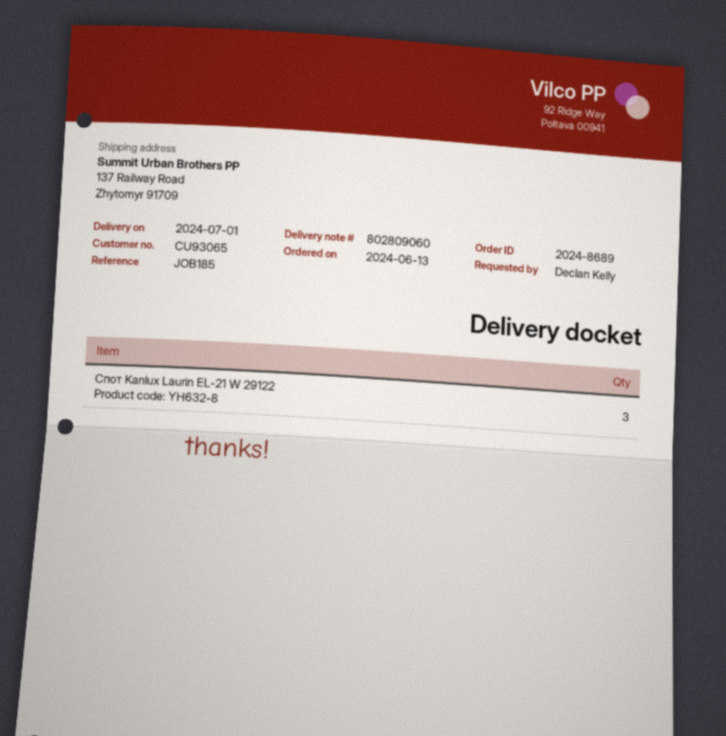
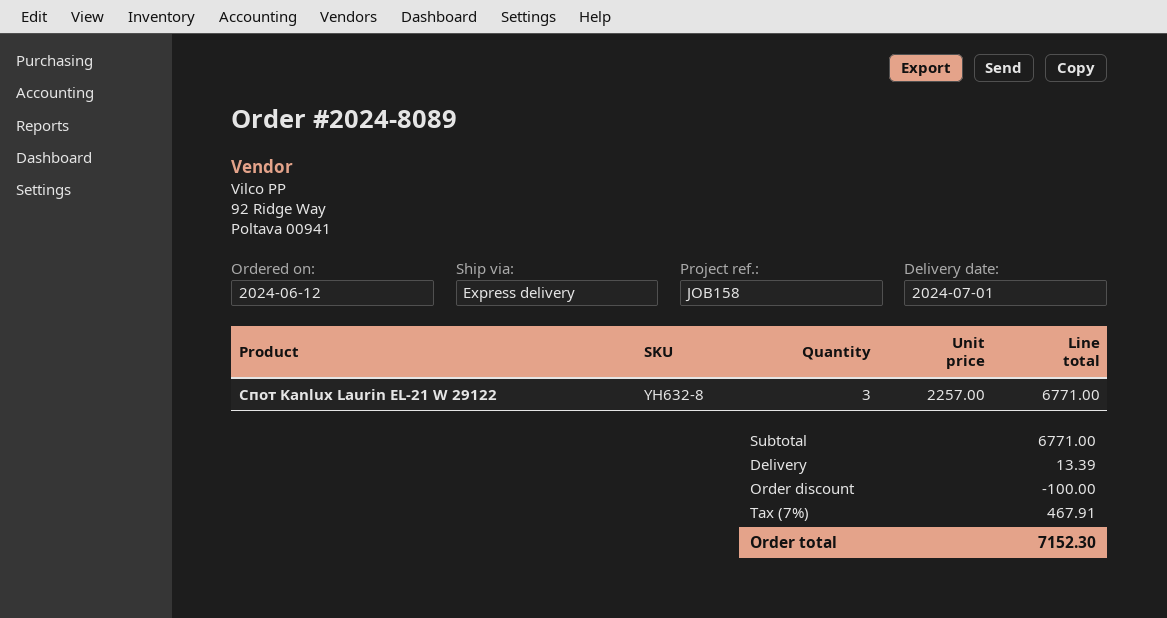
order number: 2024-8689 -> 2024-8089
order date: 2024-06-13 -> 2024-06-12
reference: JOB185 -> JOB158

